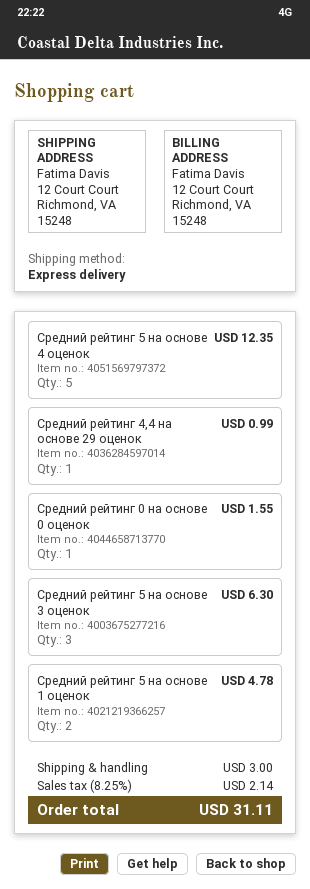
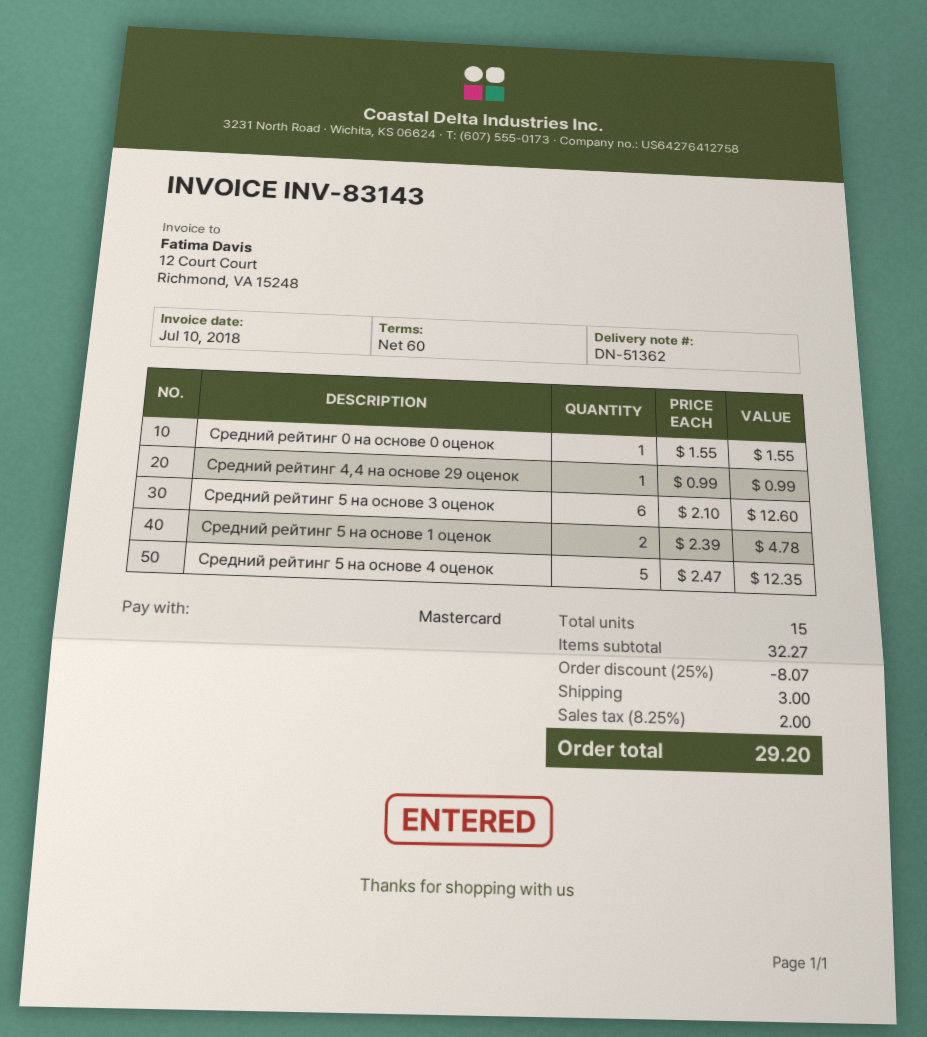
Средний рейтинг 5 на основе 3 оценок: 3 for 6.30 -> 6 for 12.60
discount: none -> 25% = 8.07
tax: 8.25% = 2.14 -> 8.25% = 2.00
total: 31.11 -> 29.20

